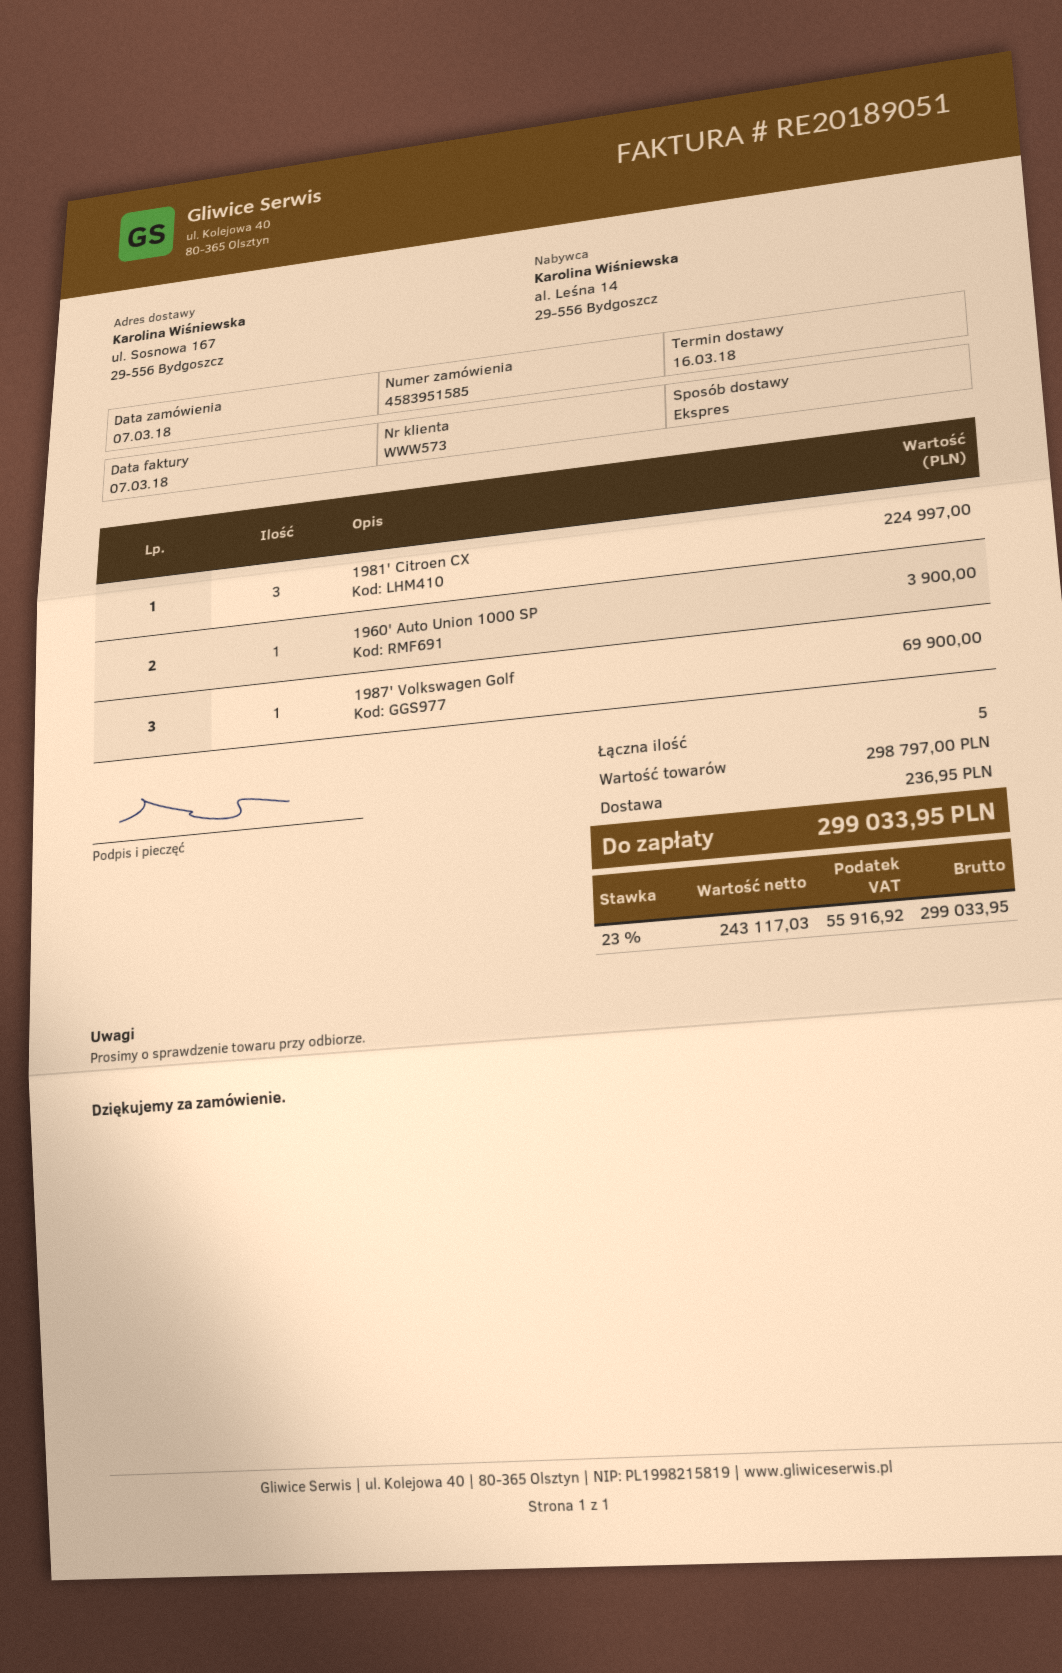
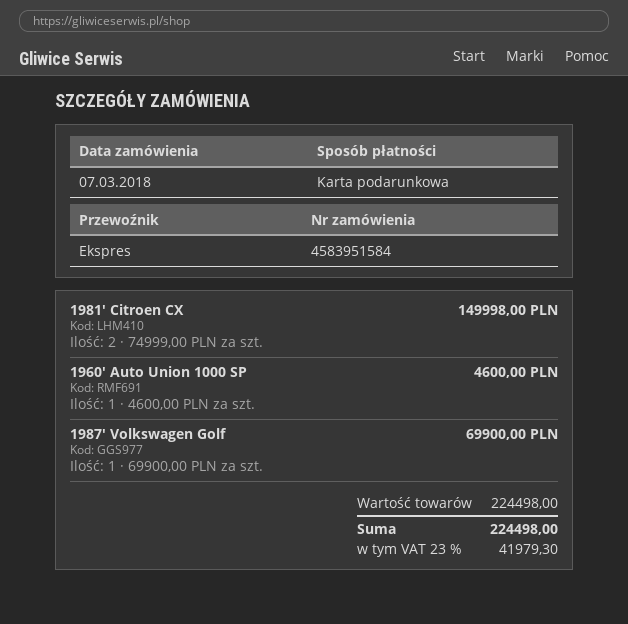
order number: 4583951585 -> 4583951584
1981' Citroen CX: 3 for 224997.00 -> 2 for 149998.00
1960' Auto Union 1000 SP: 1 for 3900.00 -> 1 for 4600.00
subtotal: 298797.00 -> 224498.00
shipping: 236.95 -> none
tax: 23% = 55916.92 -> 23% = 41979.30
total: 299033.95 -> 224498.00

